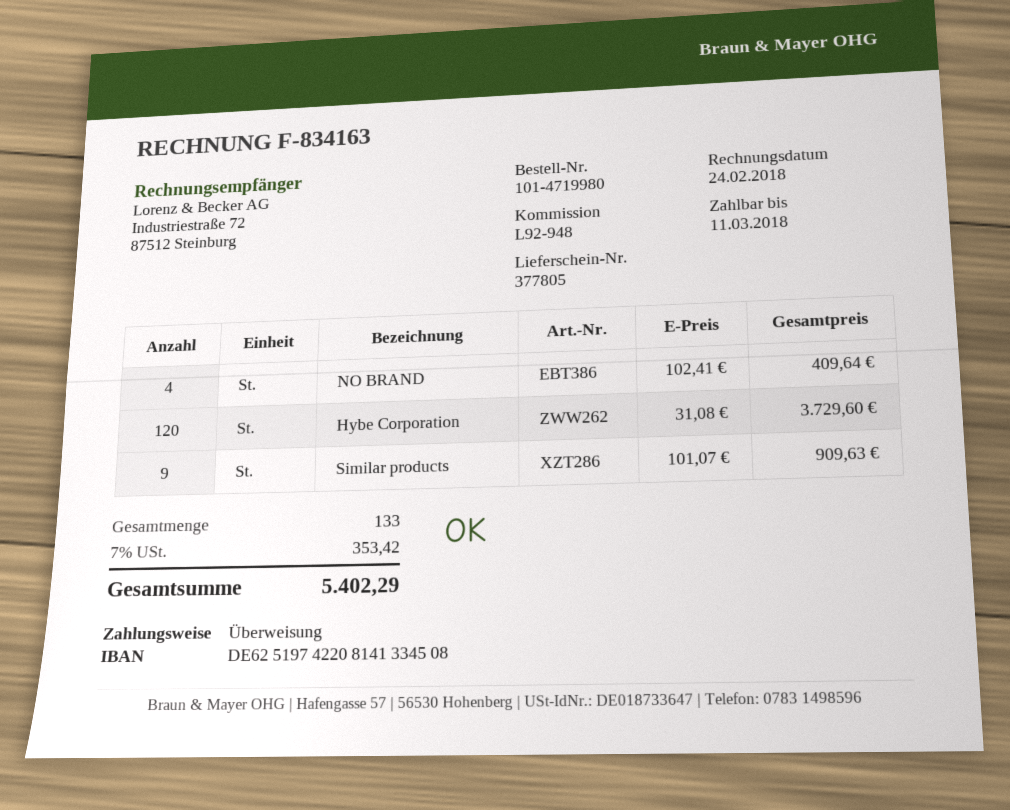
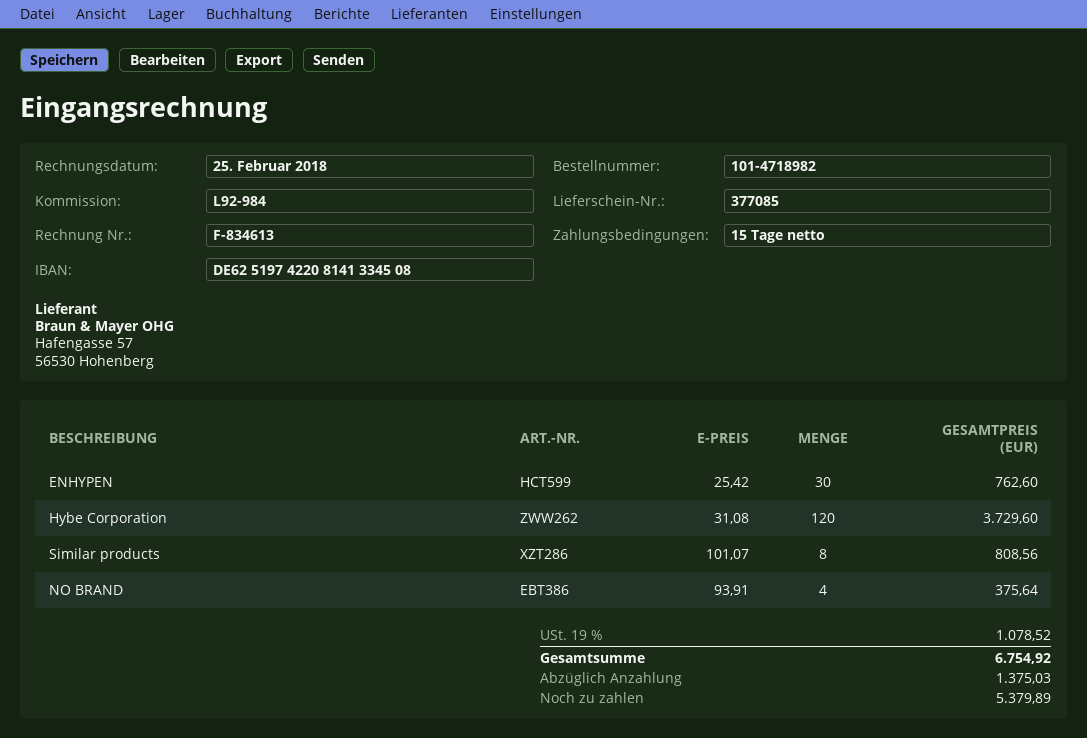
order number: 101-4719980 -> 101-4718982
delivery note number: 377805 -> 377085
invoice number: F-834163 -> F-834613
invoice date: 2018-02-24 -> 2018-02-25
reference: L92-948 -> L92-984
NO BRAND: 4 x 102.41 = 409.64 -> 4 x 93.91 = 375.64
Similar products: 9 x 101.07 = 909.63 -> 8 x 101.07 = 808.56
ENHYPEN: none -> 30 x 25.42 = 762.60
tax: 7% = 353.42 -> 19% = 1078.52
total: 5402.29 -> 6754.92

